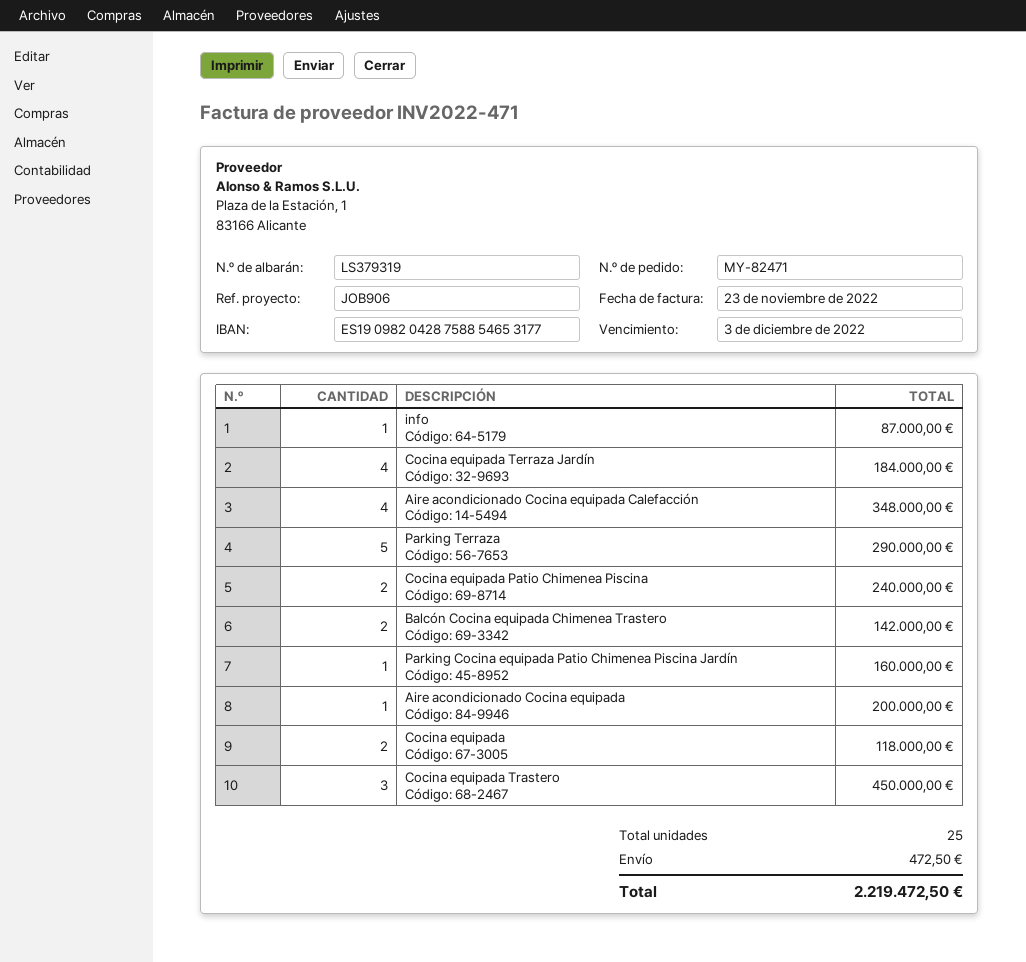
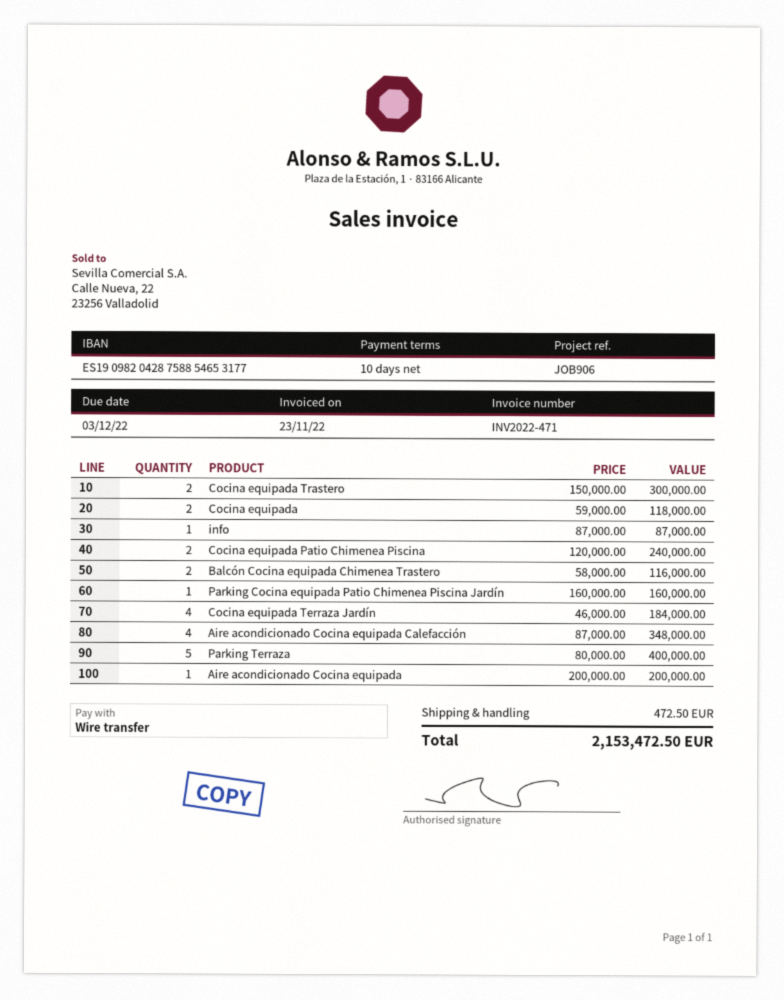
Parking Terraza: 5 for 290000.00 -> 5 for 400000.00
Balcón Cocina equipada Chimenea Trastero: 2 for 142000.00 -> 2 for 116000.00
Cocina equipada Trastero: 3 for 450000.00 -> 2 for 300000.00
total: 2219472.50 -> 2153472.50

